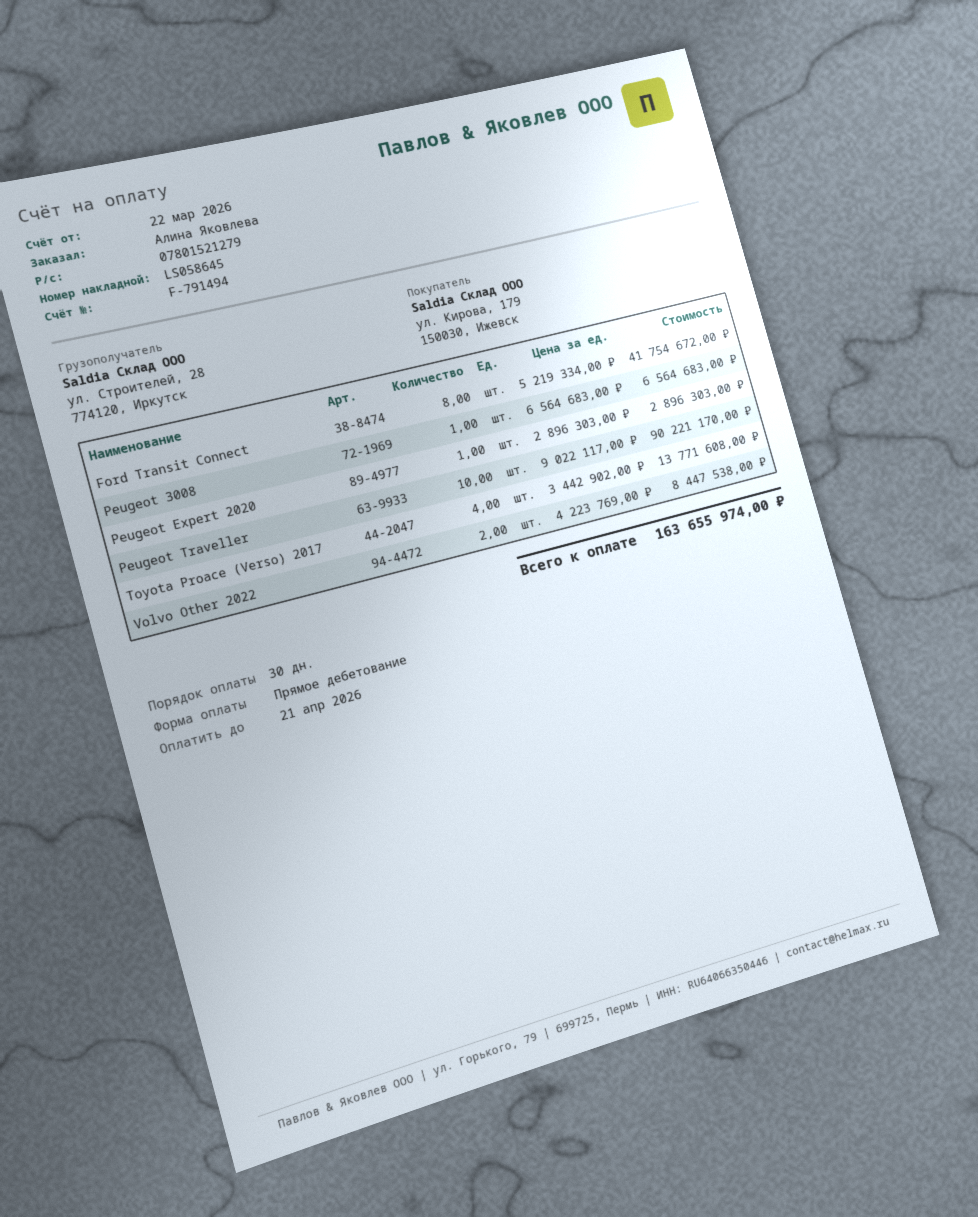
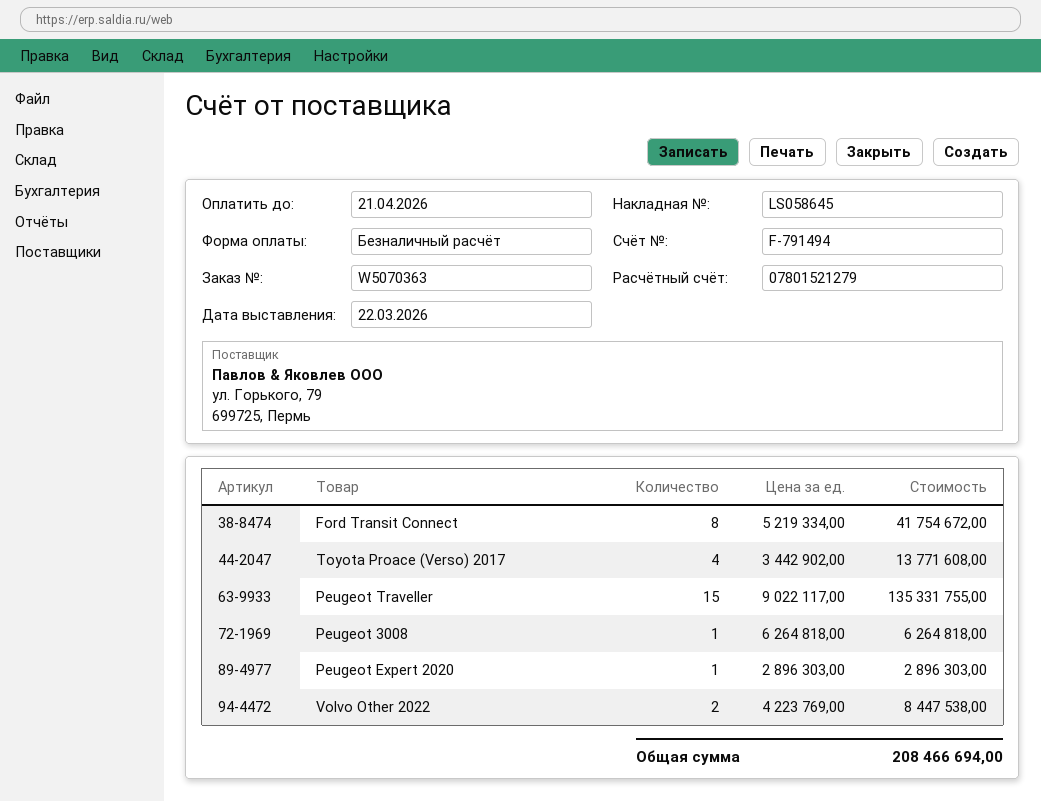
payment method: direct debit -> bank transfer
Peugeot 3008: 1 x 6564683.00 = 6564683.00 -> 1 x 6264818.00 = 6264818.00
Peugeot Traveller: 10 x 9022117.00 = 90221170.00 -> 15 x 9022117.00 = 135331755.00
total: 163655974.00 -> 208466694.00

